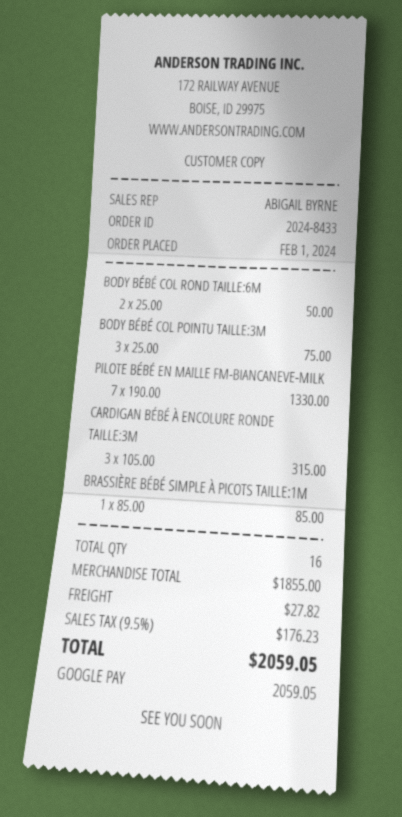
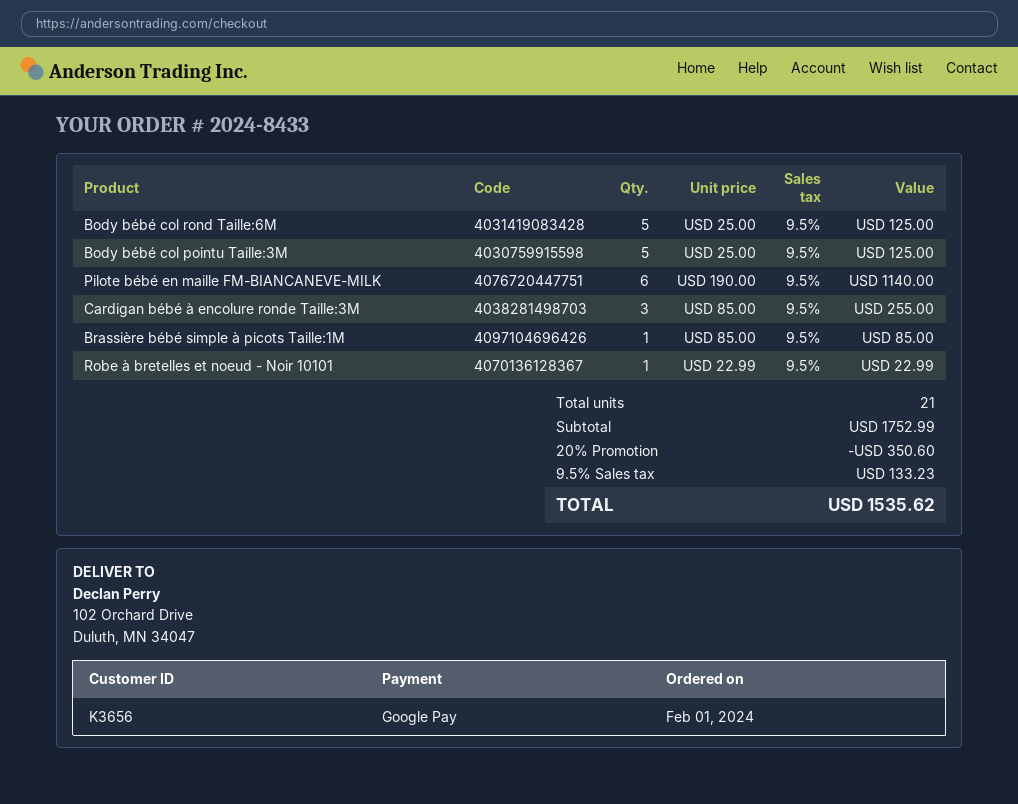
BODY BÉBÉ COL ROND TAILLE:6M: 2 x 25.00 = 50.00 -> 5 x 25.00 = 125.00
BODY BÉBÉ COL POINTU TAILLE:3M: 3 x 25.00 = 75.00 -> 5 x 25.00 = 125.00
PILOTE BÉBÉ EN MAILLE FM-BIANCANEVE-MILK: 7 x 190.00 = 1330.00 -> 6 x 190.00 = 1140.00
CARDIGAN BÉBÉ À ENCOLURE RONDE TAILLE:3M: 3 x 105.00 = 315.00 -> 3 x 85.00 = 255.00
Robe à bretelles et noeud - Noir 10101: none -> 1 x 22.99 = 22.99
total quantity: 16 -> 21
subtotal: 1855.00 -> 1752.99
discount: none -> 20% = 350.60
shipping: 27.82 -> none
tax: 9.5% = 176.23 -> 9.5% = 133.23
total: 2059.05 -> 1535.62

